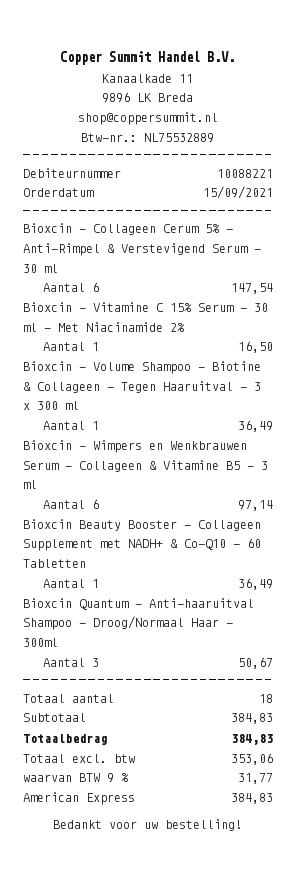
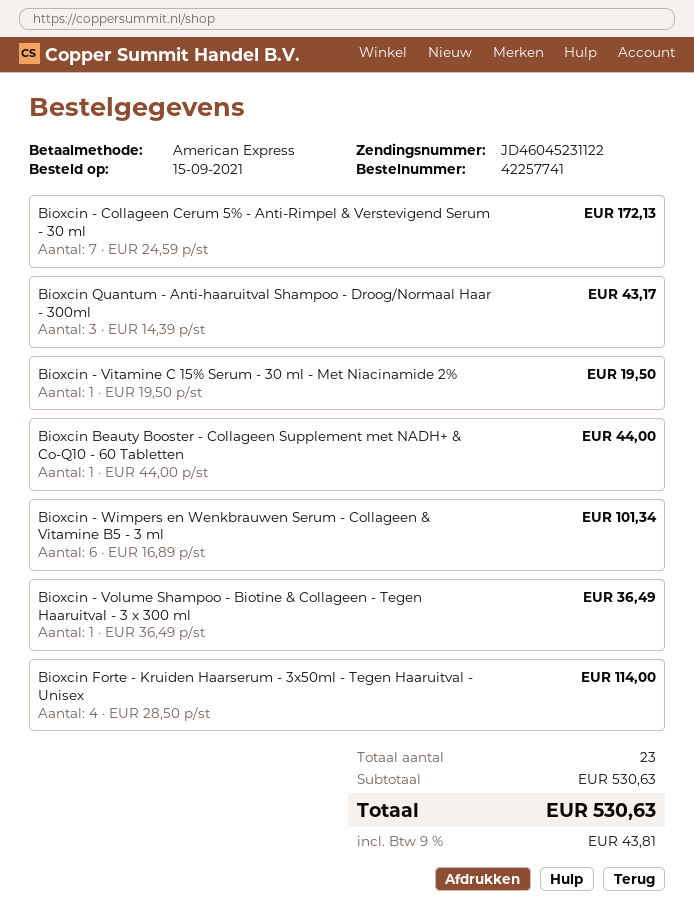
Bioxcin - Collageen Cerum 5% - Anti-Rimpel & Verstevigend Serum - 30 ml: 6 for 147.54 -> 7 for 172.13
Bioxcin - Vitamine C 15% Serum - 30 ml - Met Niacinamide 2%: 1 for 16.50 -> 1 for 19.50
Bioxcin - Wimpers en Wenkbrauwen Serum - Collageen & Vitamine B5 - 3 ml: 6 for 97.14 -> 6 for 101.34
Bioxcin Beauty Booster - Collageen Supplement met NADH+ & Co-Q10 - 60 Tabletten: 1 for 36.49 -> 1 for 44.00
Bioxcin Quantum - Anti-haaruitval Shampoo - Droog/Normaal Haar - 300ml: 3 for 50.67 -> 3 for 43.17
Bioxcin Forte - Kruiden Haarserum - 3x50ml - Tegen Haaruitval - Unisex: none -> 4 for 114.00
total quantity: 18 -> 23
subtotal: 384.83 -> 530.63
tax: 9% = 31.77 -> 9% = 43.81
total: 384.83 -> 530.63

